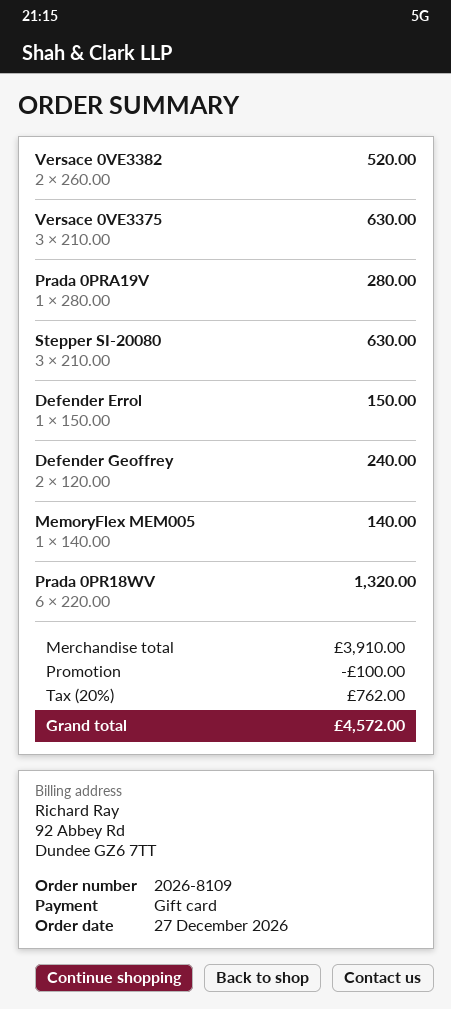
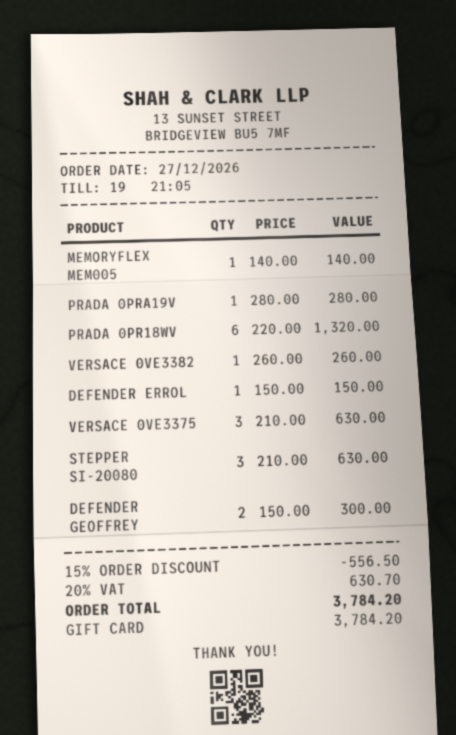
Versace 0VE3382: 2 x 260.00 = 520.00 -> 1 x 260.00 = 260.00
Defender Geoffrey: 2 x 120.00 = 240.00 -> 2 x 150.00 = 300.00
discount: 100.00 -> 556.50
tax: 20% = 762.00 -> 20% = 630.70
total: 4572.00 -> 3784.20

